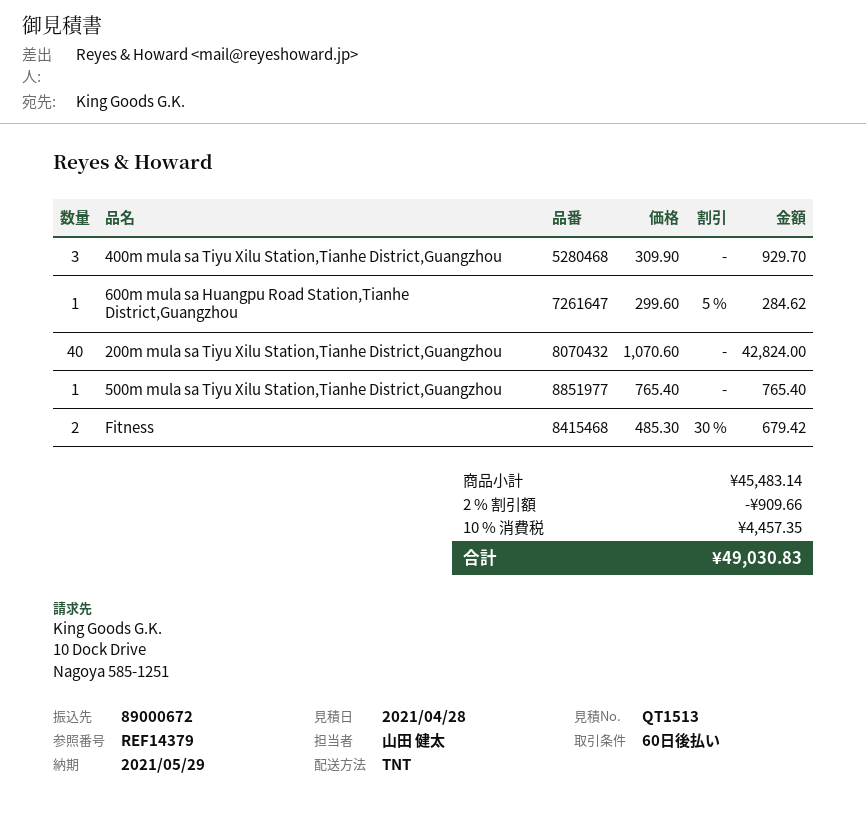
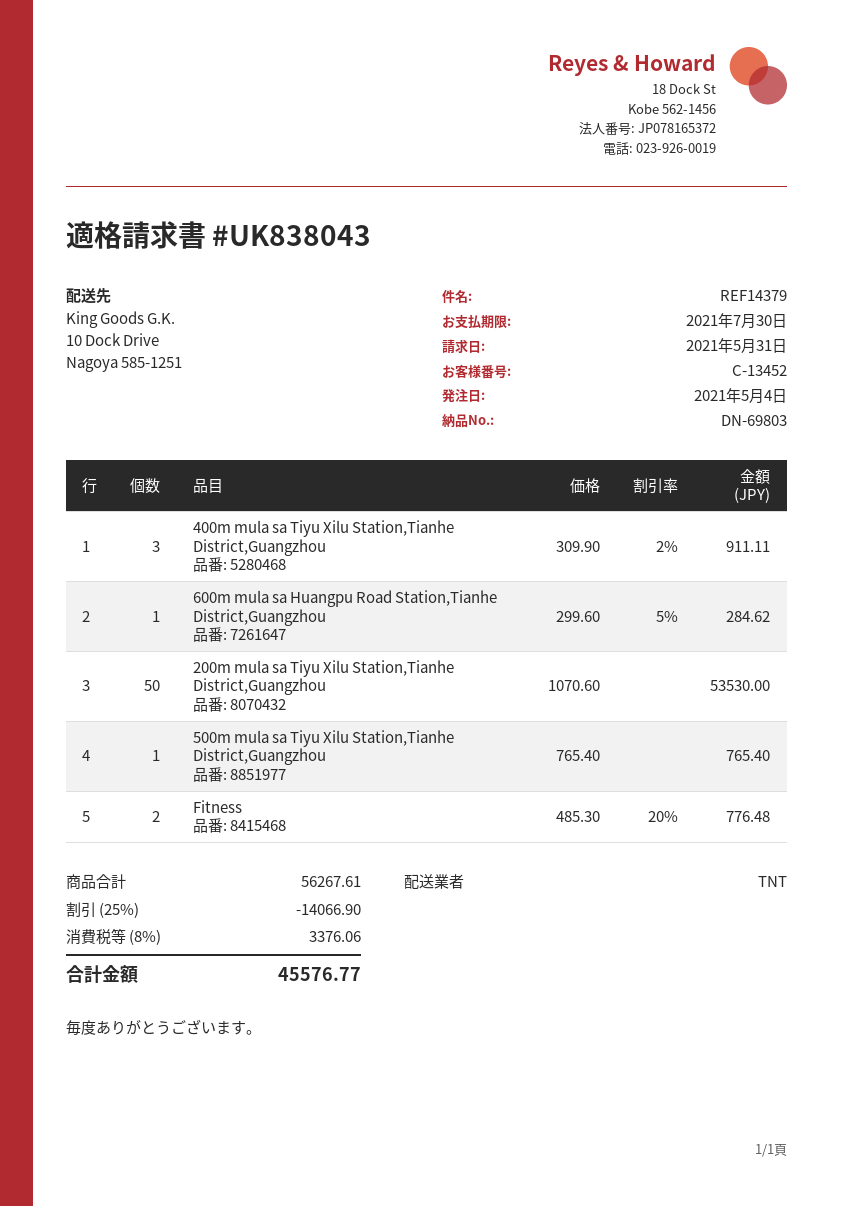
400m mula sa Tiyu Xilu Station,Tianhe District,Guangzhou: 3 x 309.90 = 929.70 -> 3 x 309.90 - 2% = 911.11
200m mula sa Tiyu Xilu Station,Tianhe District,Guangzhou: 40 x 1070.60 = 42824.00 -> 50 x 1070.60 = 53530.00
Fitness: 2 x 485.30 - 30% = 679.42 -> 2 x 485.30 - 20% = 776.48
subtotal: 45483.14 -> 56267.61
discount: 2% = 909.66 -> 25% = 14066.90
tax: 10% = 4457.35 -> 8% = 3376.06
total: 49030.83 -> 45576.77

